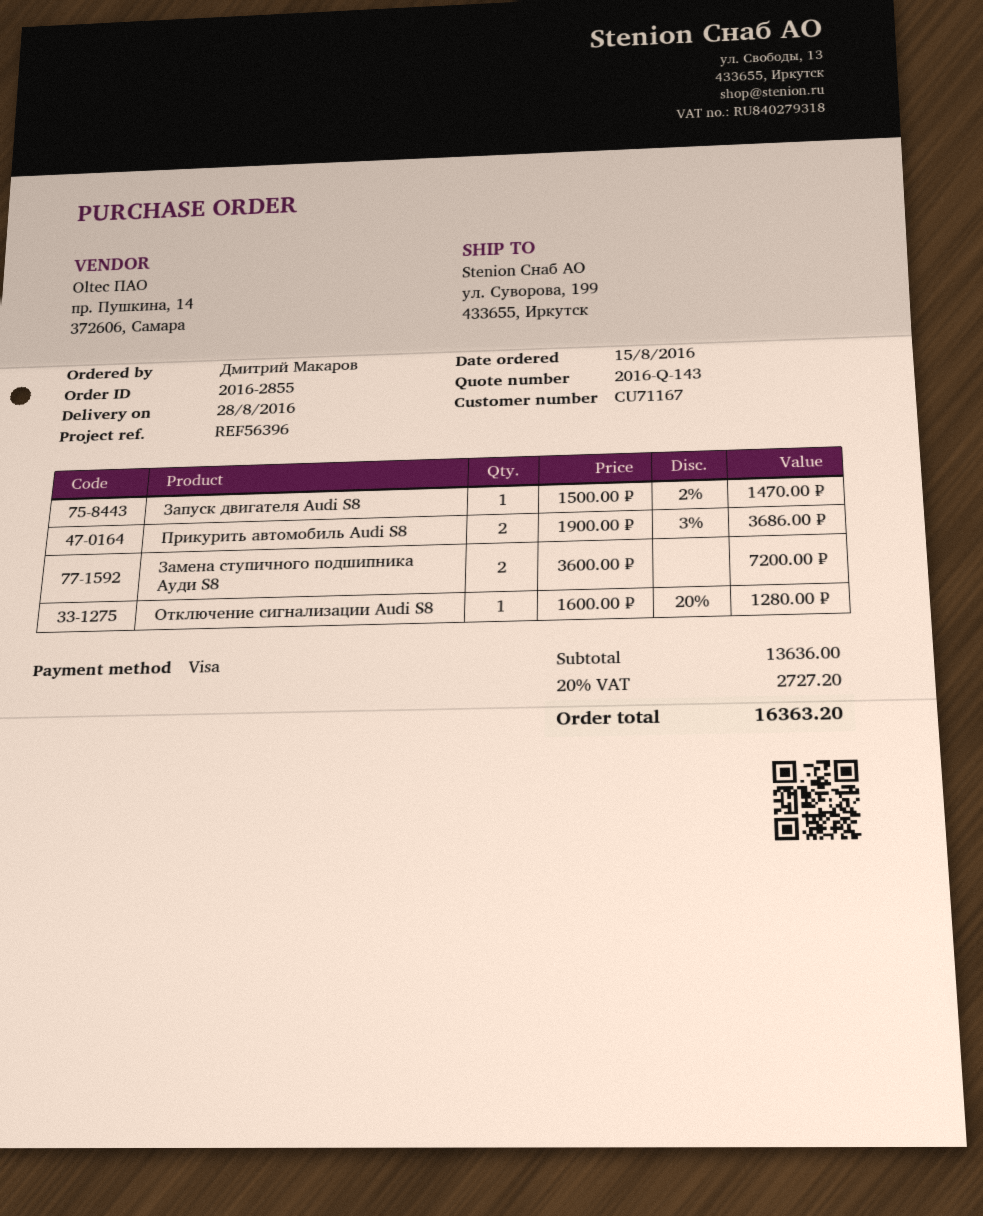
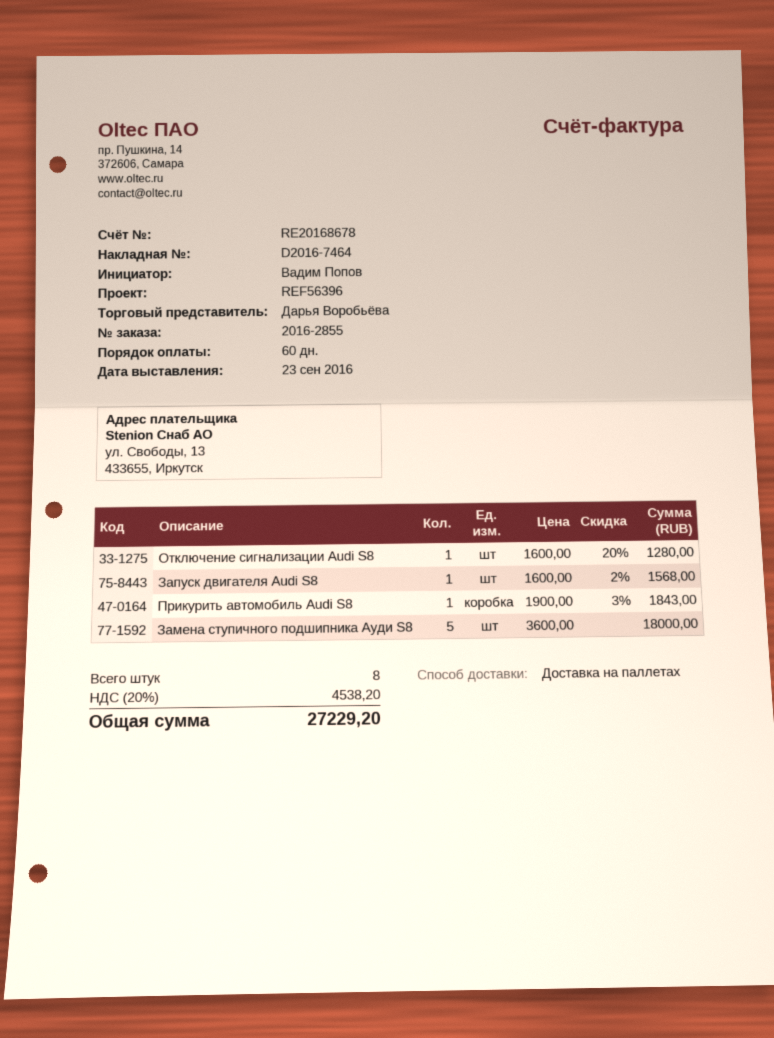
ordered by: Дмитрий Макаров -> Вадим Попов
Запуск двигателя Audi S8: 1 x 1500.00 - 2% = 1470.00 -> 1 x 1600.00 - 2% = 1568.00
Прикурить автомобиль Audi S8: 2 x 1900.00 - 3% = 3686.00 -> 1 x 1900.00 - 3% = 1843.00
Замена ступичного подшипника Ауди S8: 2 x 3600.00 = 7200.00 -> 5 x 3600.00 = 18000.00
tax: 20% = 2727.20 -> 20% = 4538.20
total: 16363.20 -> 27229.20

